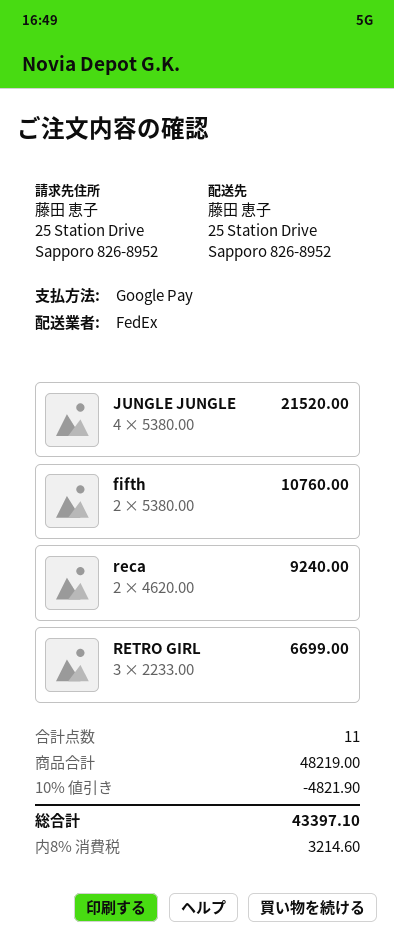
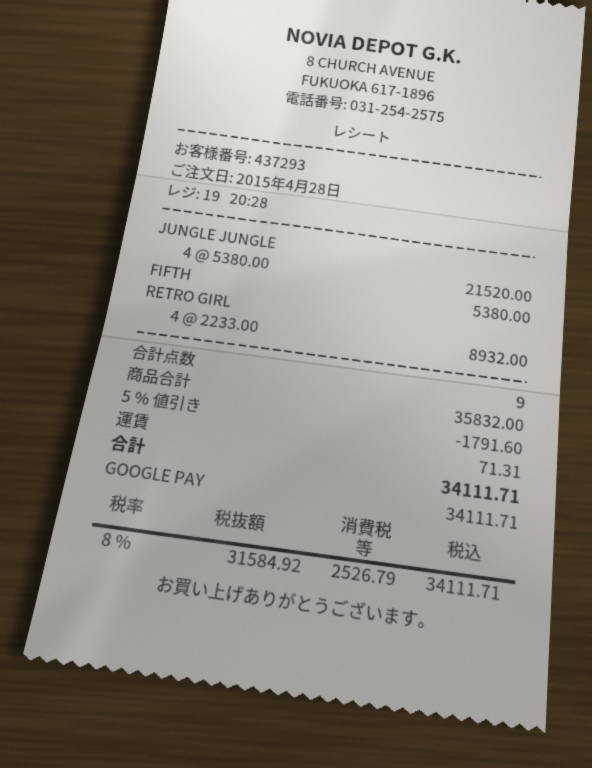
fifth: 2 x 5380.00 = 10760.00 -> 1 x 5380.00 = 5380.00
reca: 2 x 4620.00 = 9240.00 -> none
RETRO GIRL: 3 x 2233.00 = 6699.00 -> 4 x 2233.00 = 8932.00
total quantity: 11 -> 9
subtotal: 48219.00 -> 35832.00
discount: 10% = 4821.90 -> 5% = 1791.60
shipping: none -> 71.31
tax: 8% = 3214.60 -> 8% = 2526.79
total: 43397.10 -> 34111.71

